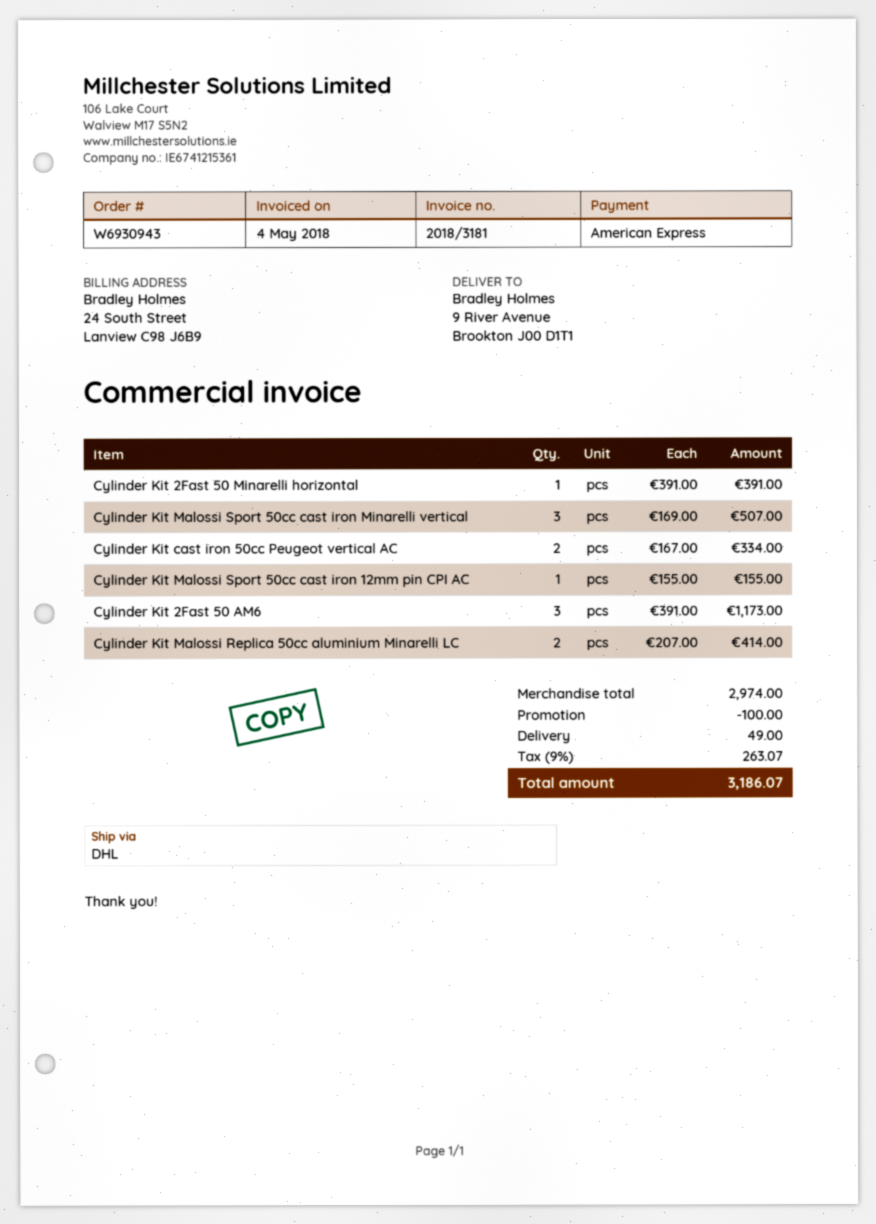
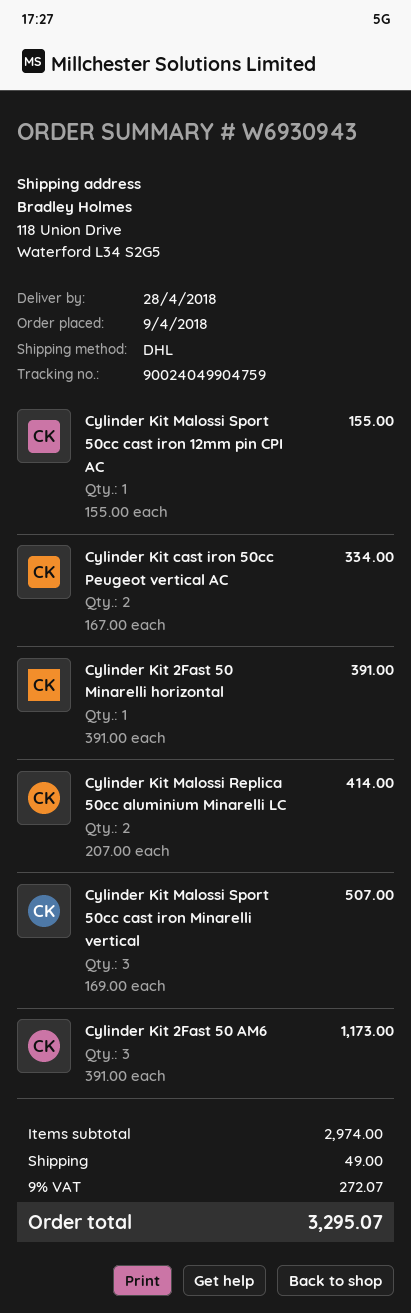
ship to: 9 River Avenue, Brookton J00 D1T1 -> 118 Union Drive, Waterford L34 S2G5
discount: 100.00 -> none
tax: 9% = 263.07 -> 9% = 272.07
total: 3186.07 -> 3295.07

